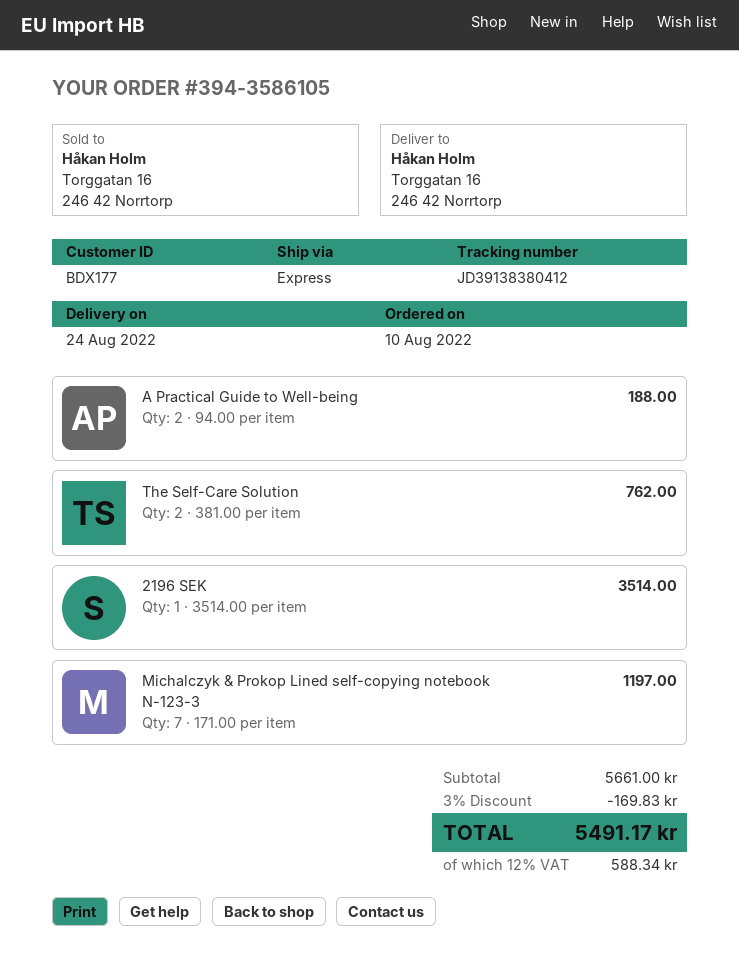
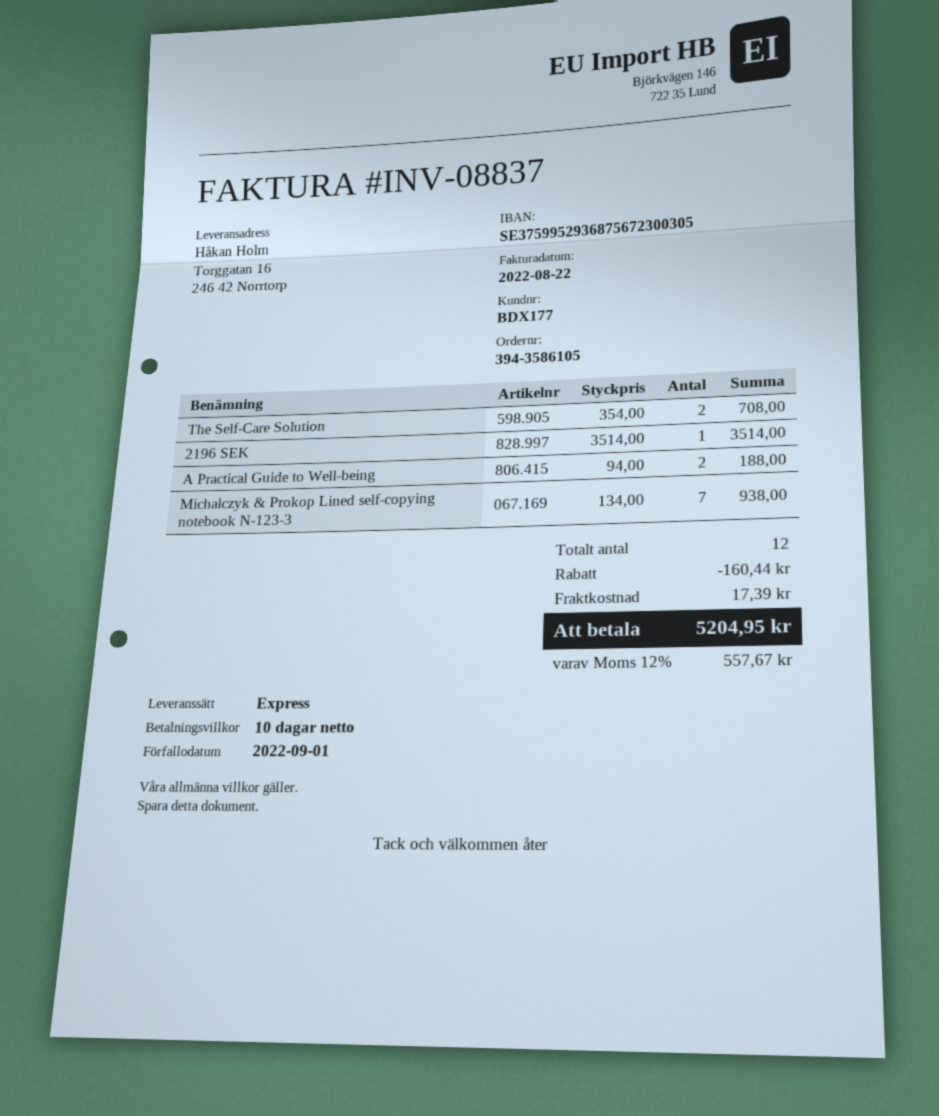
The Self-Care Solution: 2 x 381.00 = 762.00 -> 2 x 354.00 = 708.00
Michalczyk & Prokop Lined self-copying notebook N-123-3: 7 x 171.00 = 1197.00 -> 7 x 134.00 = 938.00
discount: 169.83 -> 160.44
shipping: none -> 17.39
tax: 12% = 588.34 -> 12% = 557.67
total: 5491.17 -> 5204.95

